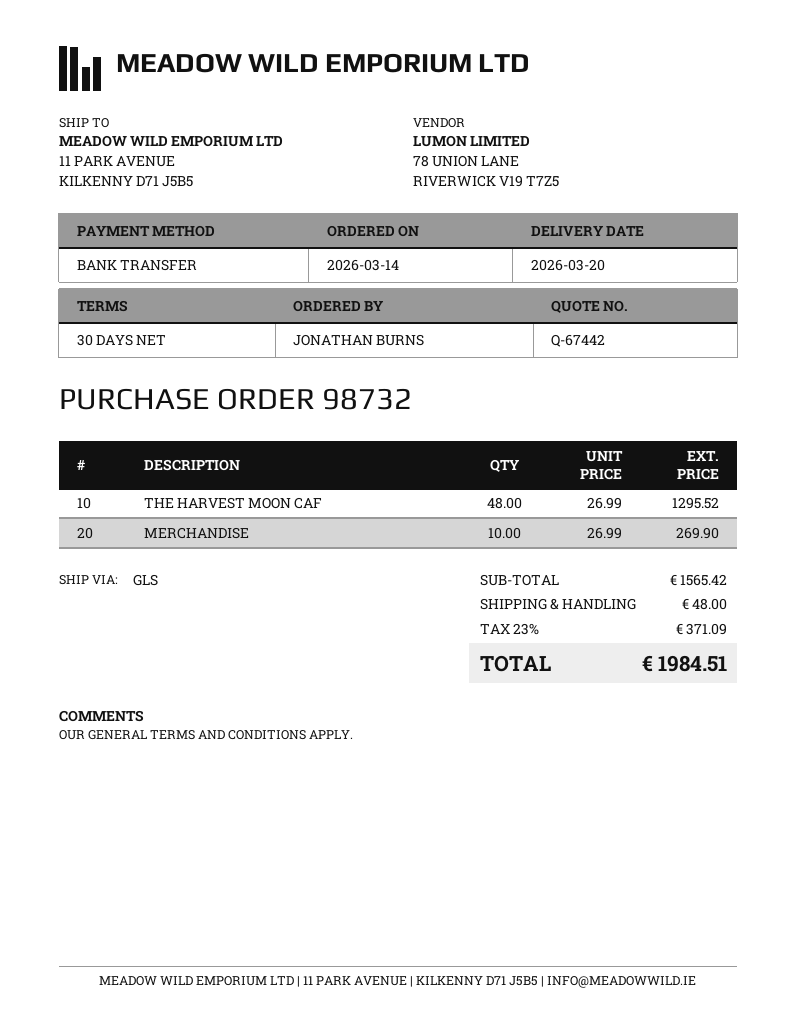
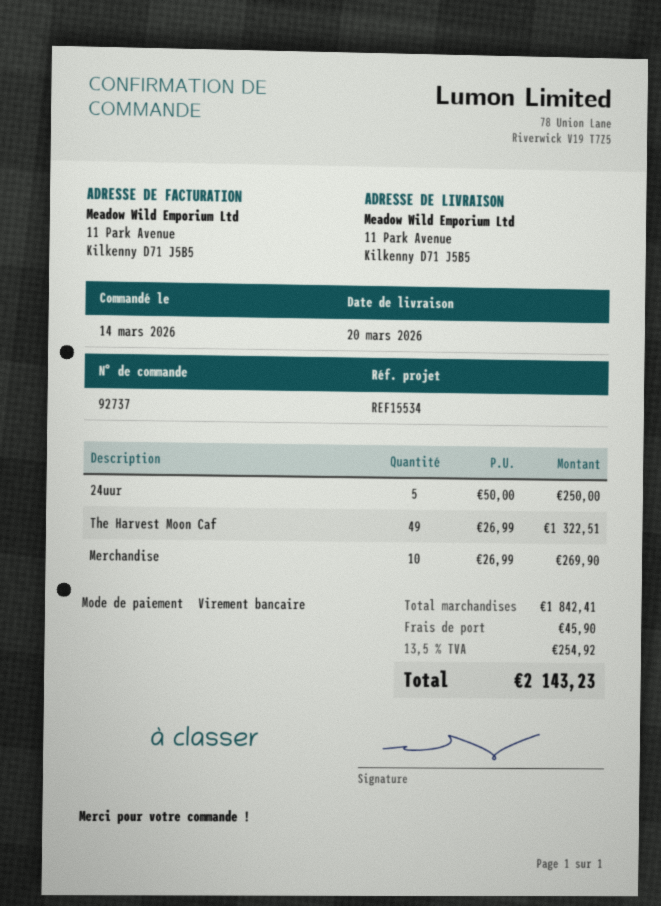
order number: 98732 -> 92737
THE HARVEST MOON CAF: 48 x 26.99 = 1295.52 -> 49 x 26.99 = 1322.51
24uur: none -> 5 x 50.00 = 250.00
subtotal: 1565.42 -> 1842.41
shipping: 48.00 -> 45.90
tax: 23% = 371.09 -> 13.5% = 254.92
total: 1984.51 -> 2143.23

